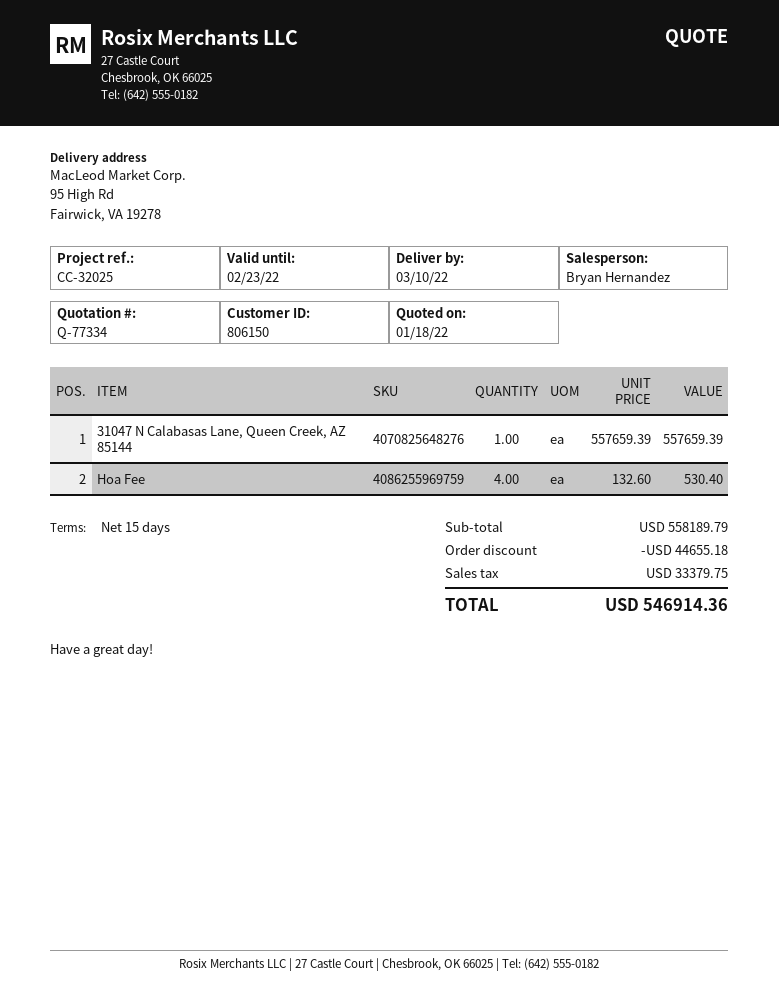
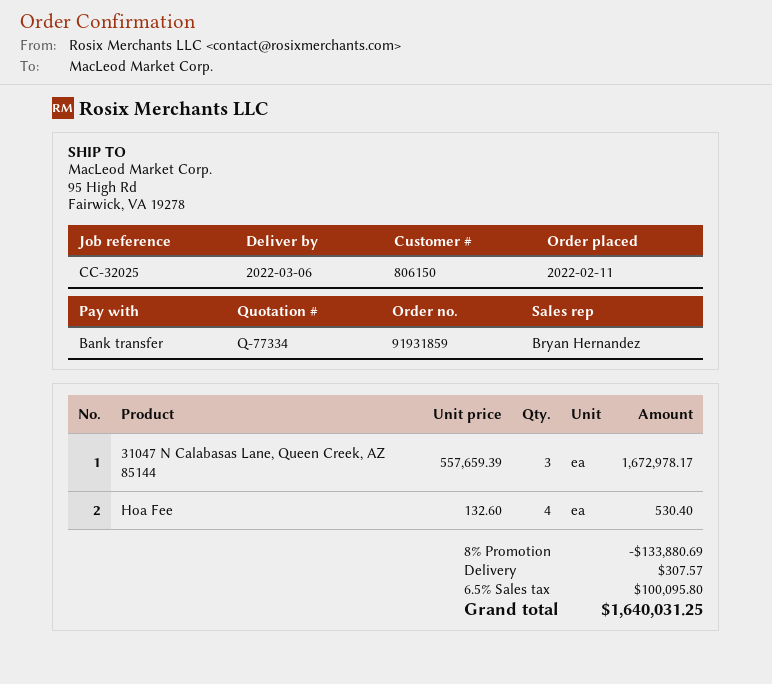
delivery date: 2022-03-10 -> 2022-03-06
31047 N Calabasas Lane, Queen Creek, AZ 85144: 1 x 557659.39 = 557659.39 -> 3 x 557659.39 = 1672978.17
discount: 44655.18 -> 133880.69
shipping: none -> 307.57
tax: 33379.75 -> 100095.80
total: 546914.36 -> 1640031.25

